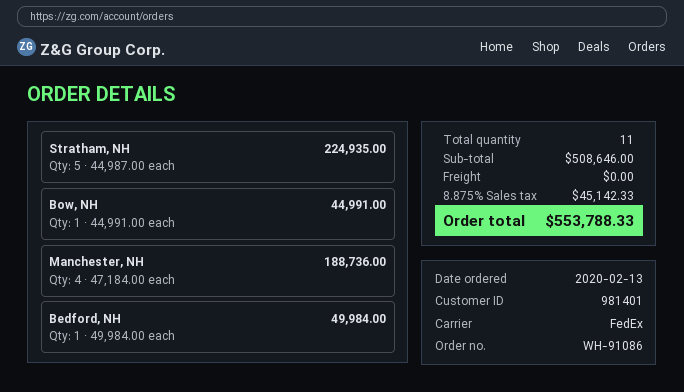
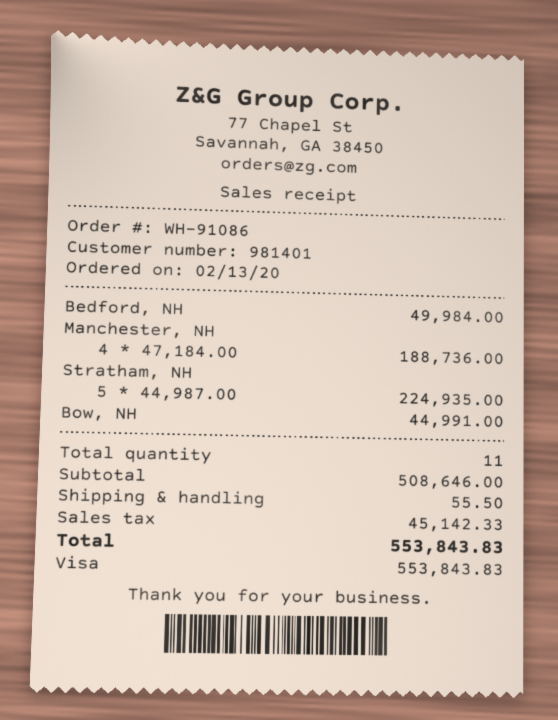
shipping: 0.00 -> 55.50
total: 553788.33 -> 553843.83

